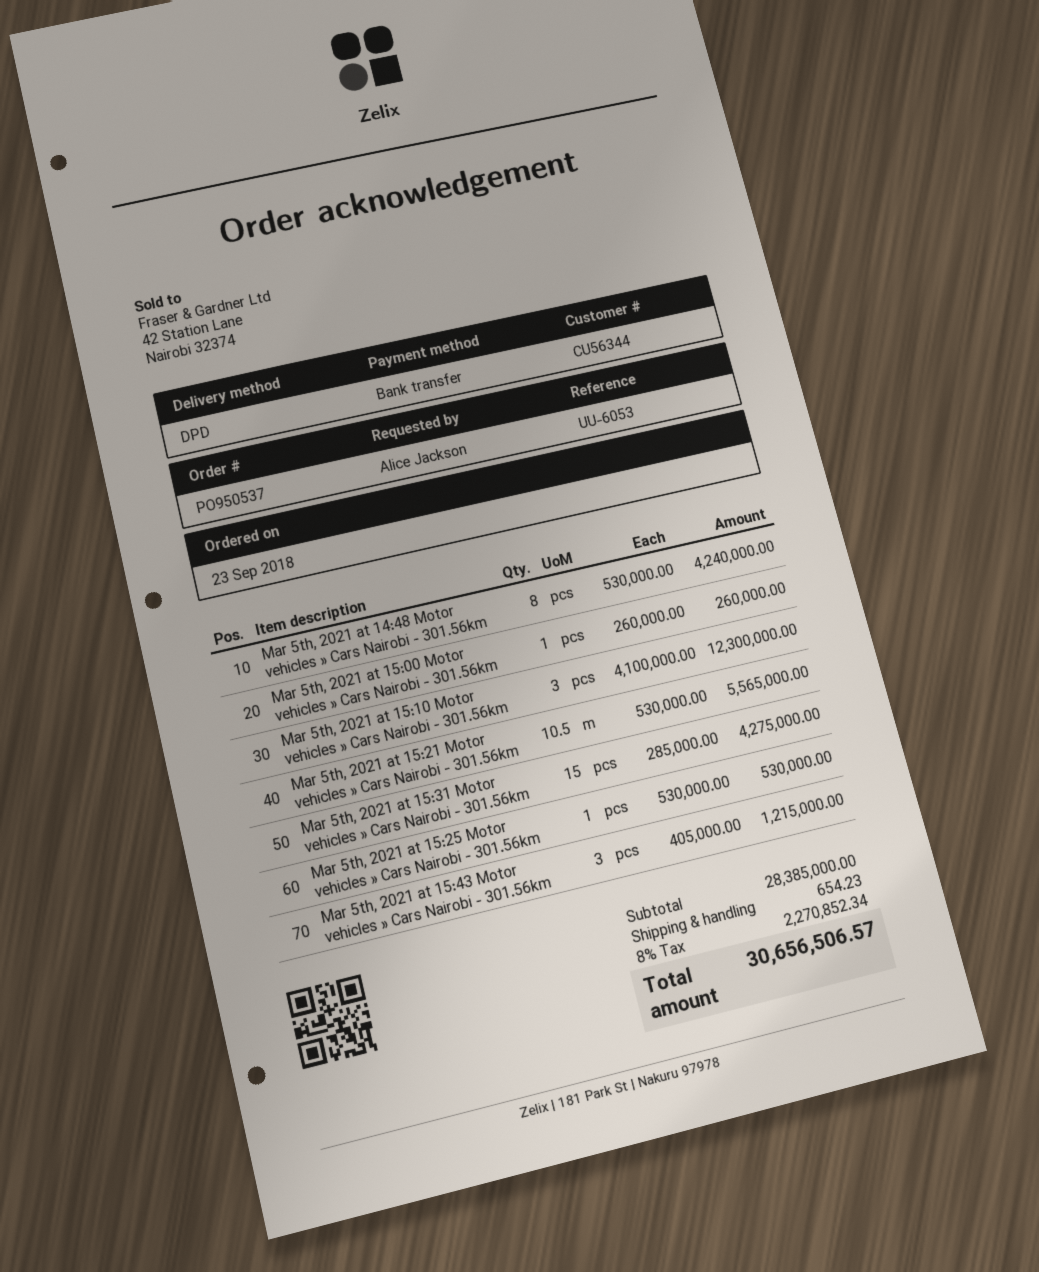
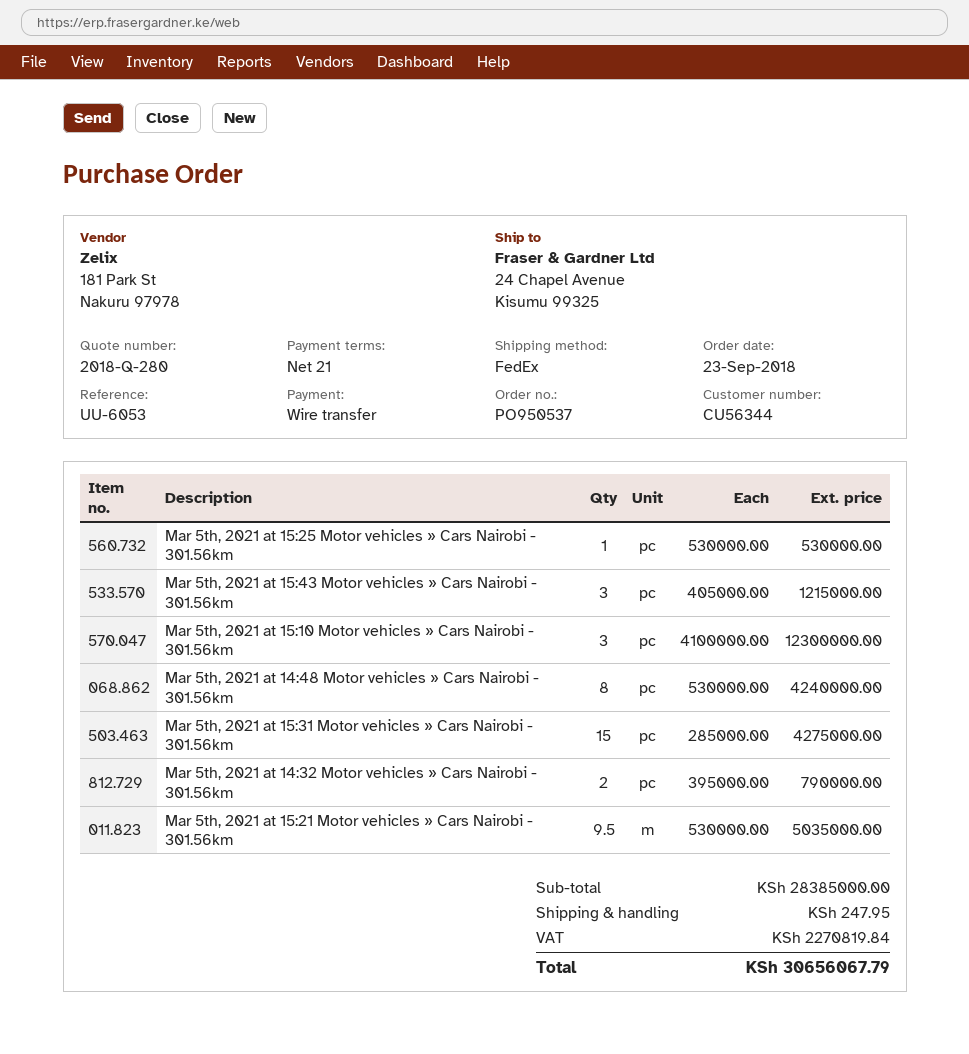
shipping method: DPD -> FedEx
Mar 5th, 2021 at 15:00 Motor vehicles » Cars Nairobi - 301.56km: 1 x 260000.00 = 260000.00 -> none
Mar 5th, 2021 at 15:21 Motor vehicles » Cars Nairobi - 301.56km: 10.5 x 530000.00 = 5565000.00 -> 9.5 x 530000.00 = 5035000.00
Mar 5th, 2021 at 14:32 Motor vehicles » Cars Nairobi - 301.56km: none -> 2 x 395000.00 = 790000.00
shipping: 654.23 -> 247.95
tax: 2270852.34 -> 2270819.84
total: 30656506.57 -> 30656067.79

